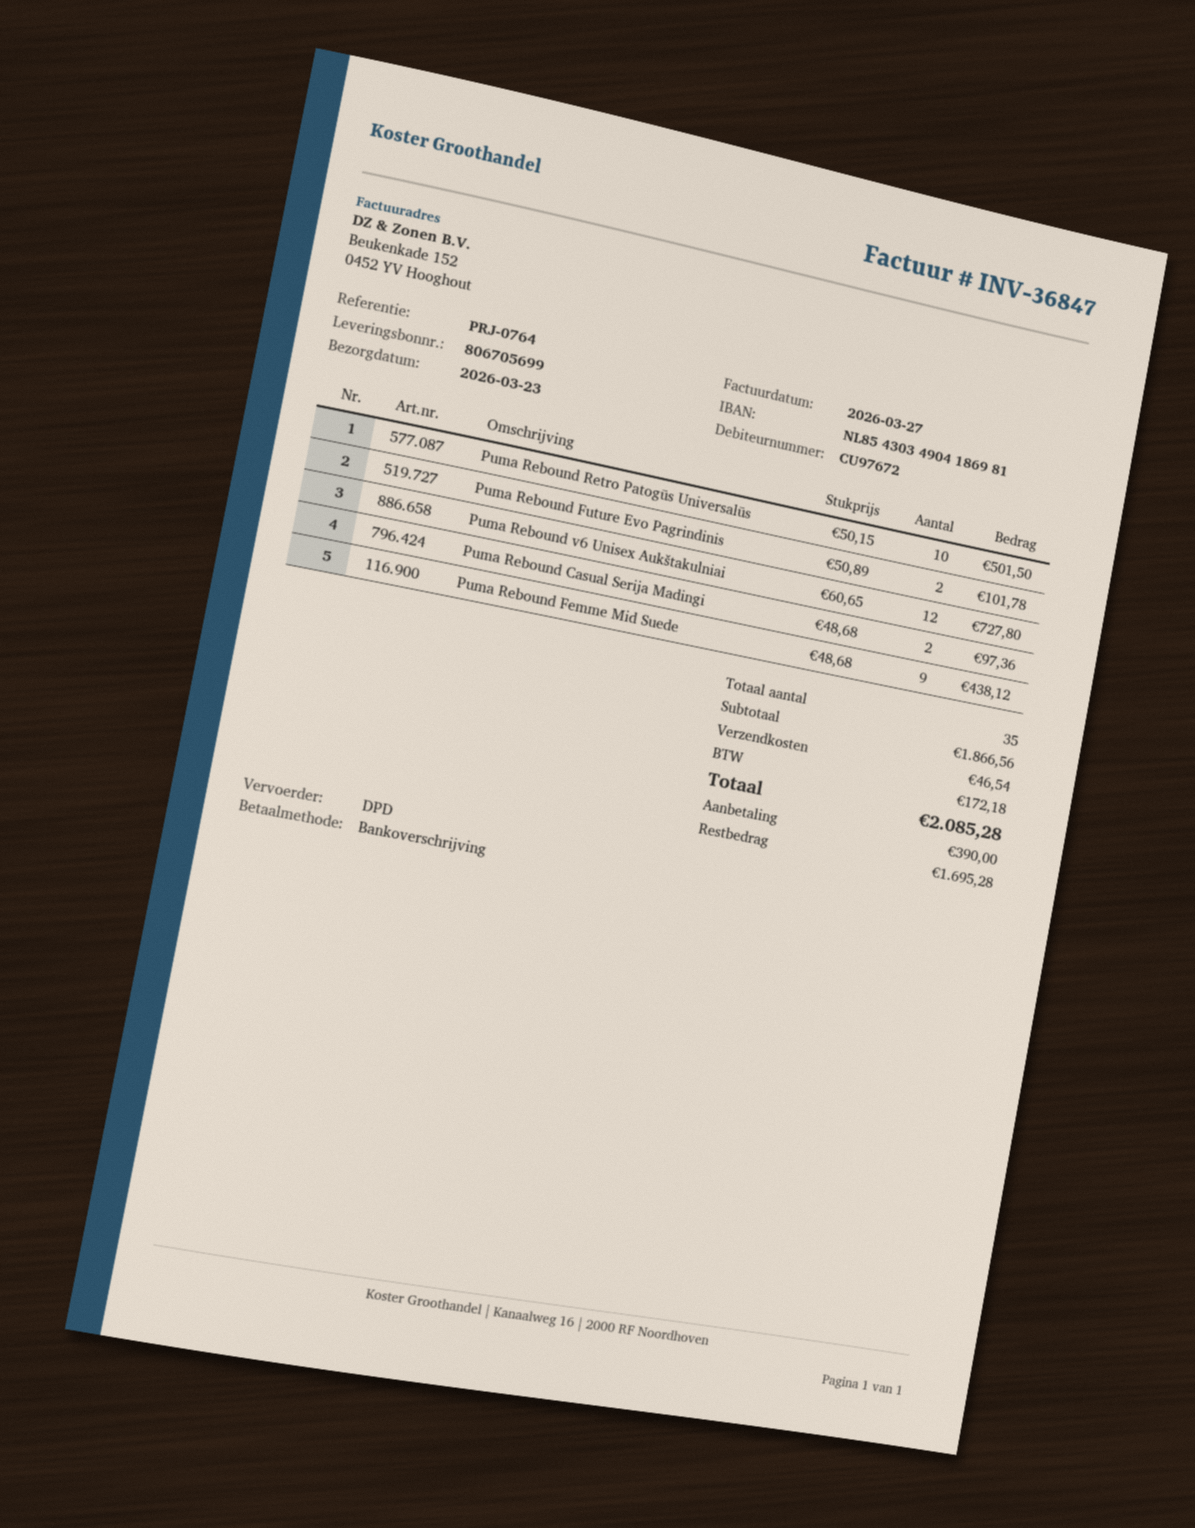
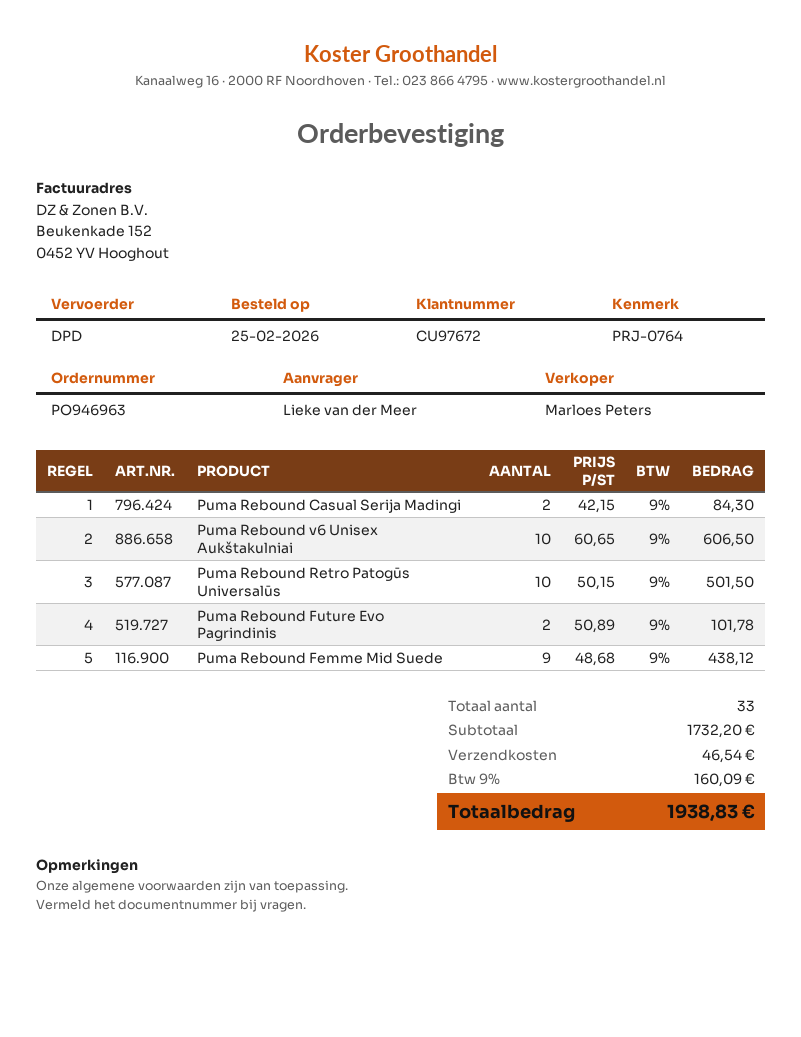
Puma Rebound v6 Unisex Aukštakulniai: 12 x 60.65 = 727.80 -> 10 x 60.65 = 606.50
Puma Rebound Casual Serija Madingi: 2 x 48.68 = 97.36 -> 2 x 42.15 = 84.30
total quantity: 35 -> 33
subtotal: 1866.56 -> 1732.20
tax: 172.18 -> 160.09
total: 2085.28 -> 1938.83

